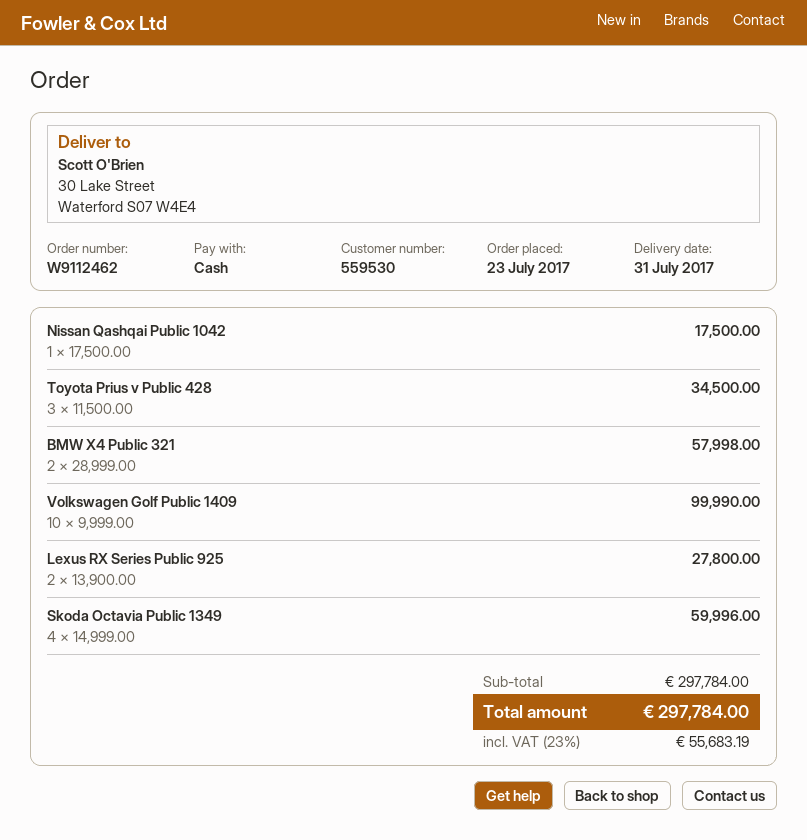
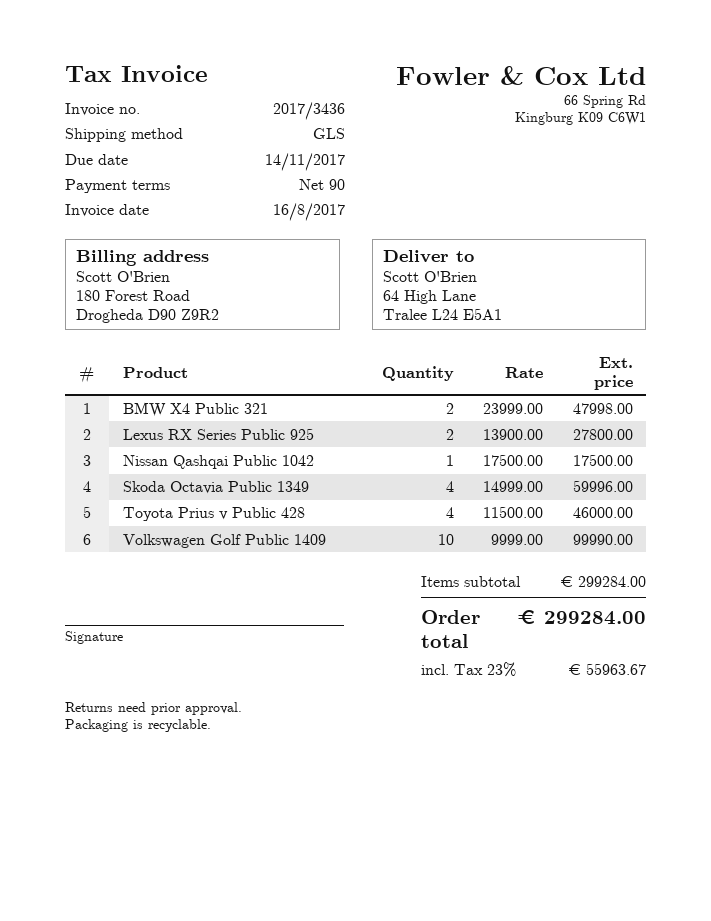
ship to: 30 Lake Street, Waterford S07 W4E4 -> 64 High Lane, Tralee L24 E5A1
Toyota Prius v Public 428: 3 x 11500.00 = 34500.00 -> 4 x 11500.00 = 46000.00
BMW X4 Public 321: 2 x 28999.00 = 57998.00 -> 2 x 23999.00 = 47998.00
subtotal: 297784.00 -> 299284.00
tax: 23% = 55683.19 -> 23% = 55963.67
total: 297784.00 -> 299284.00

